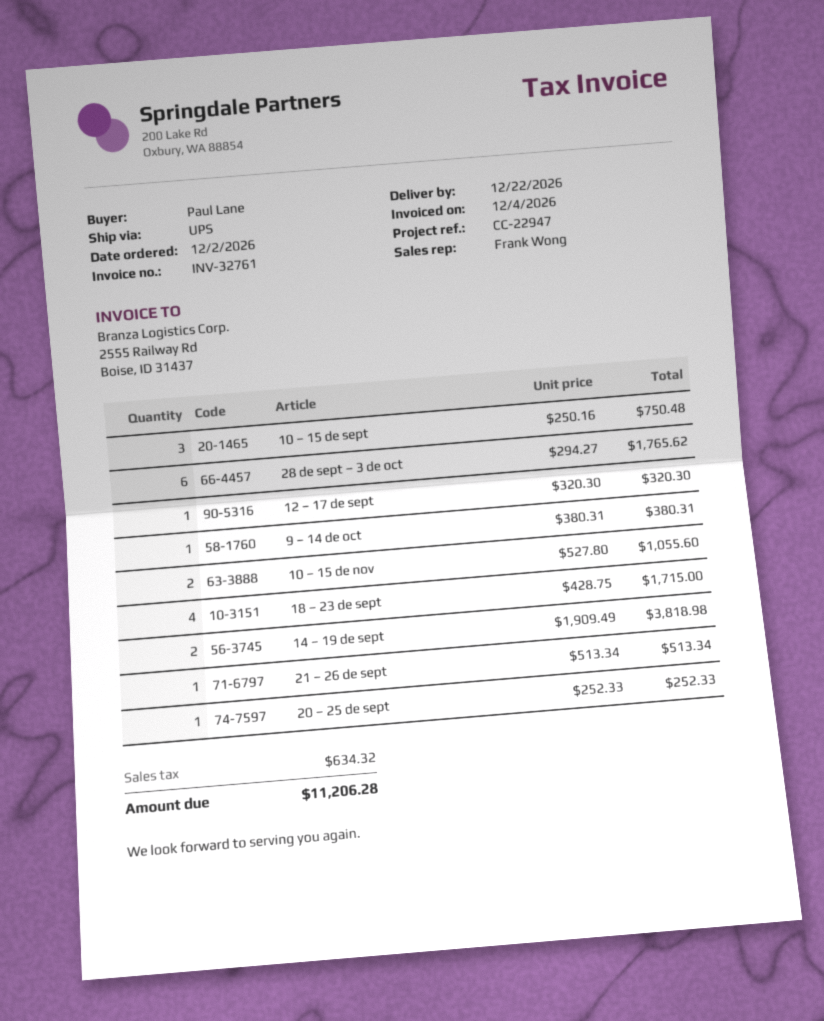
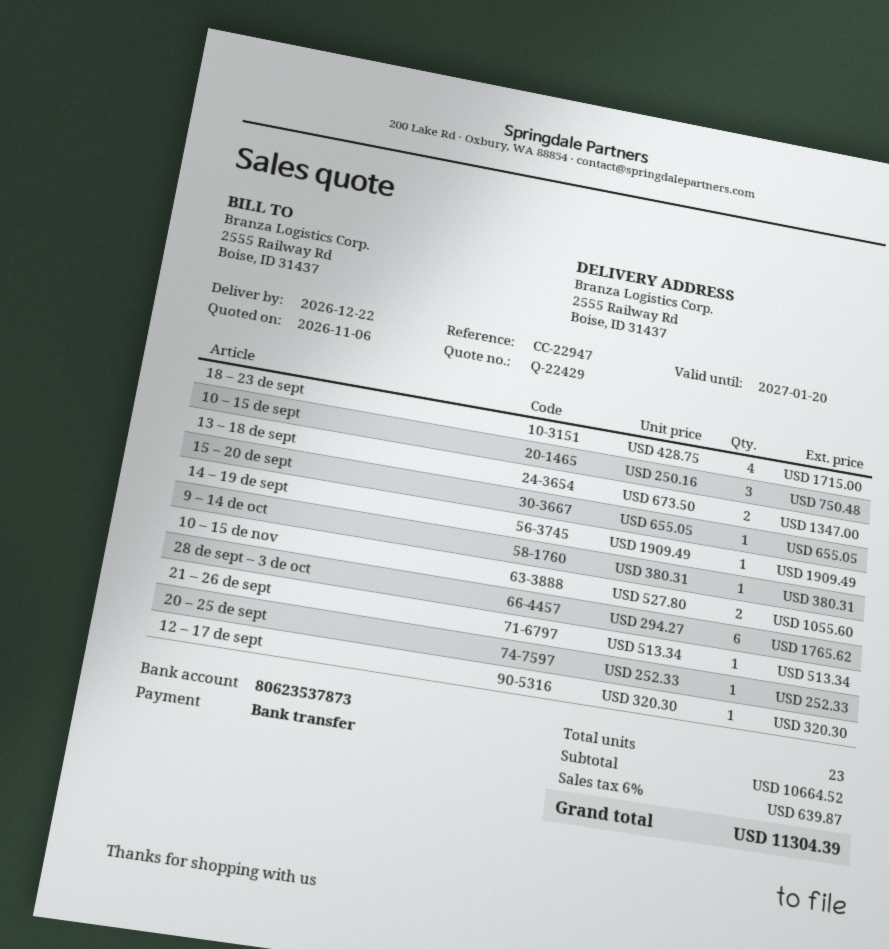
14 – 19 de sept: 2 x 1909.49 = 3818.98 -> 1 x 1909.49 = 1909.49
13 – 18 de sept: none -> 2 x 673.50 = 1347.00
15 – 20 de sept: none -> 1 x 655.05 = 655.05
tax: 634.32 -> 639.87
total: 11206.28 -> 11304.39

